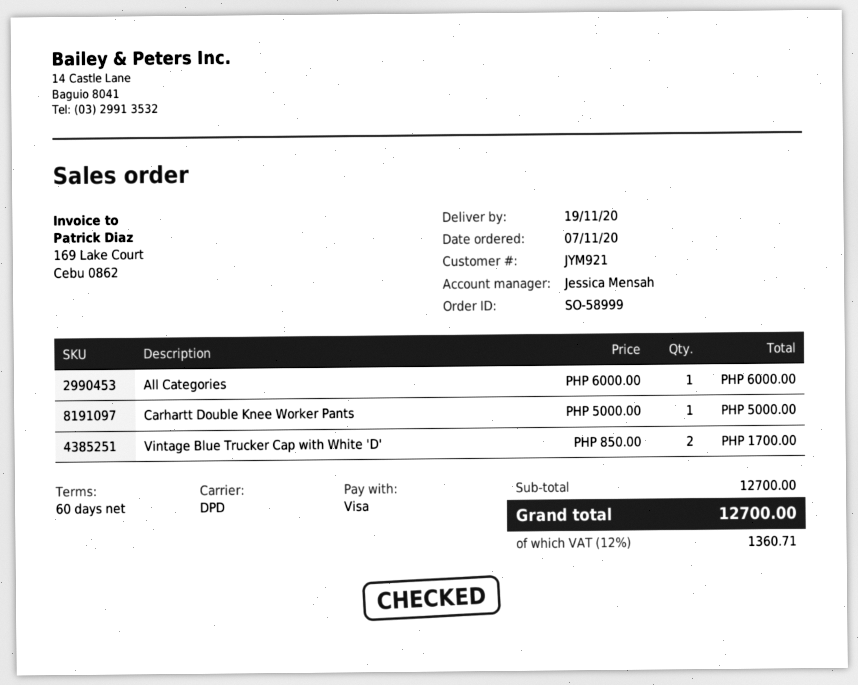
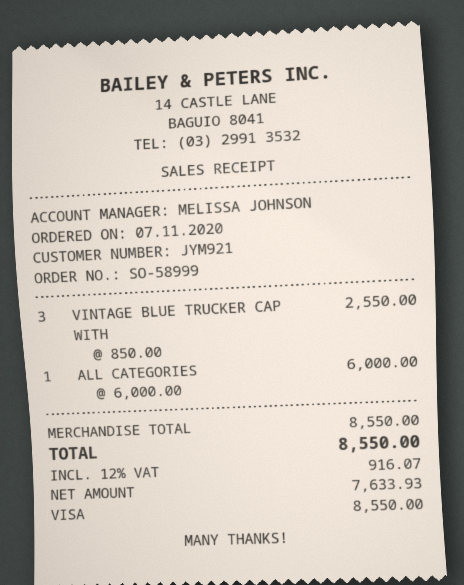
sales rep: Jessica Mensah -> MELISSA JOHNSON
Carhartt Double Knee Worker Pants: 1 x 5000.00 = 5000.00 -> none
Vintage Blue Trucker Cap with White 'D': 2 x 850.00 = 1700.00 -> 3 x 850.00 = 2550.00
subtotal: 12700.00 -> 8550.00
tax: 12% = 1360.71 -> 12% = 916.07
total: 12700.00 -> 8550.00

